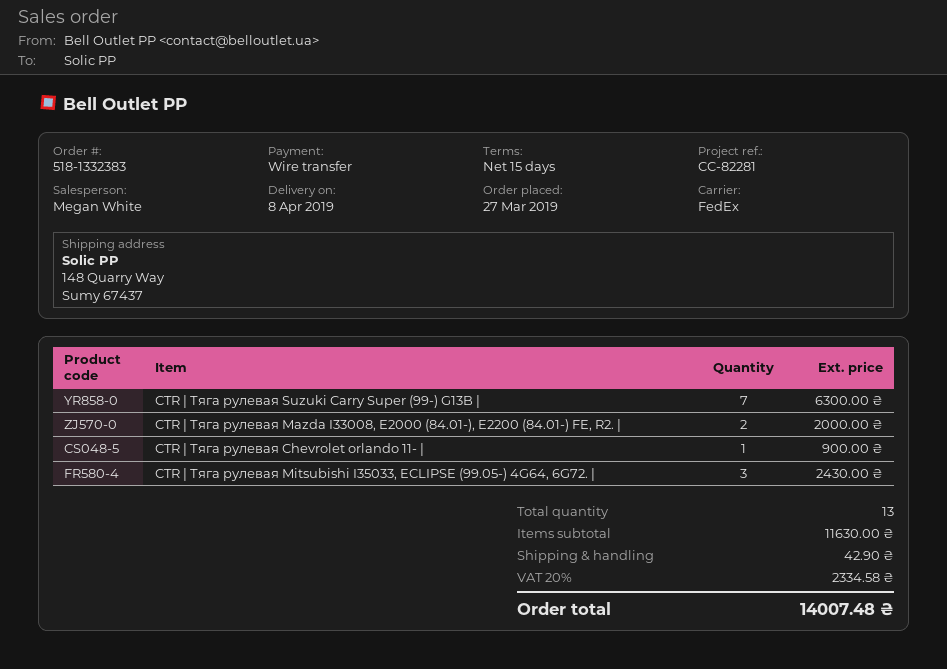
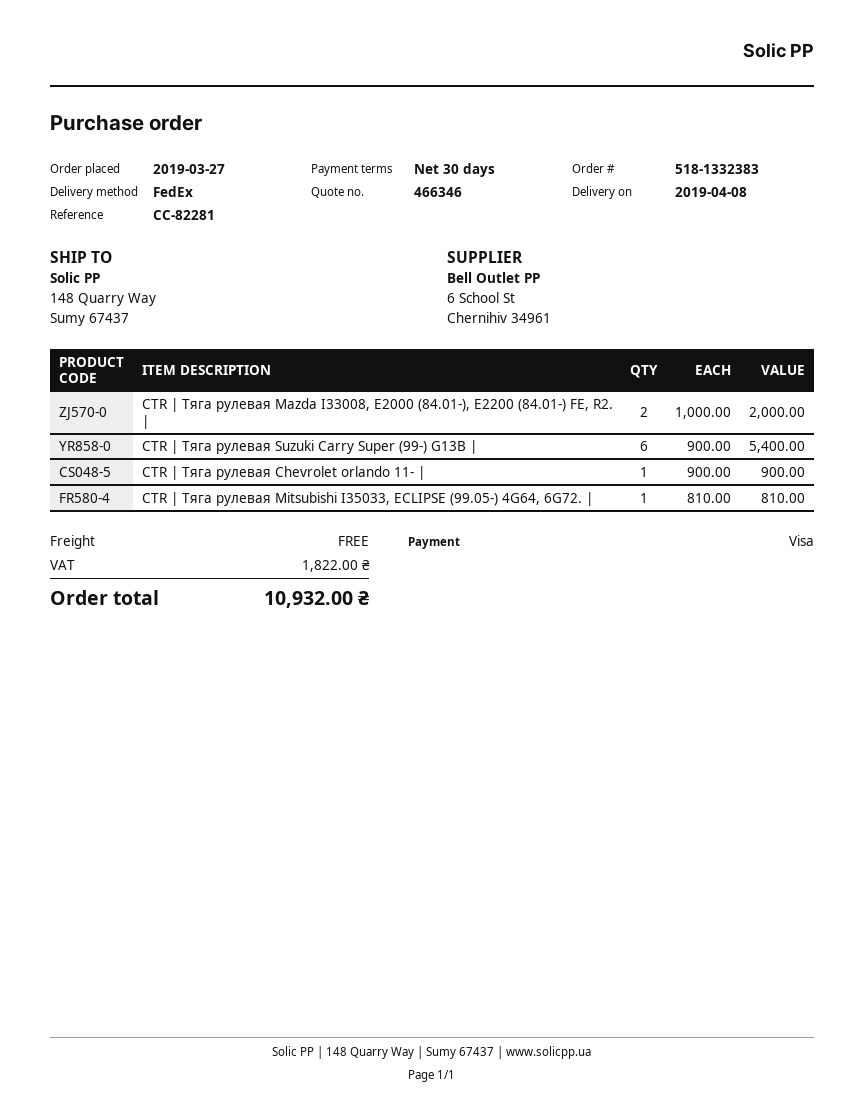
payment terms: 15 days -> 30 days
payment method: bank transfer -> Visa
CTR | Тяга рулевая Suzuki Carry Super (99-) G13B |: 7 for 6300.00 -> 6 for 5400.00
CTR | Тяга рулевая Mitsubishi I35033, ECLIPSE (99.05-) 4G64, 6G72. |: 3 for 2430.00 -> 1 for 810.00
shipping: 42.90 -> 0.00
tax: 2334.58 -> 1822.00
total: 14007.48 -> 10932.00

